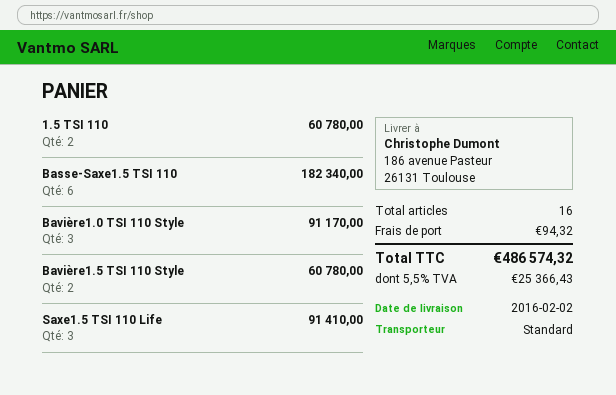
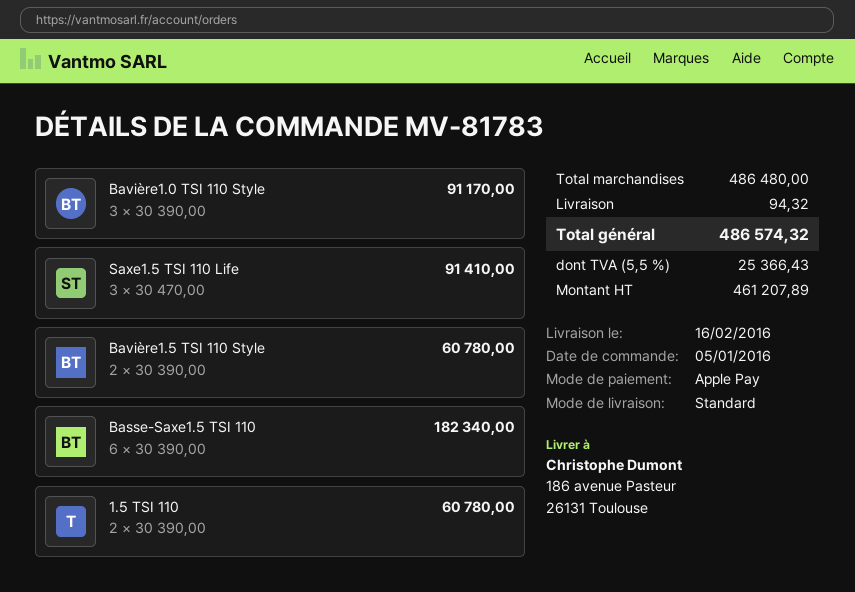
delivery date: 2016-02-02 -> 2016-02-16

